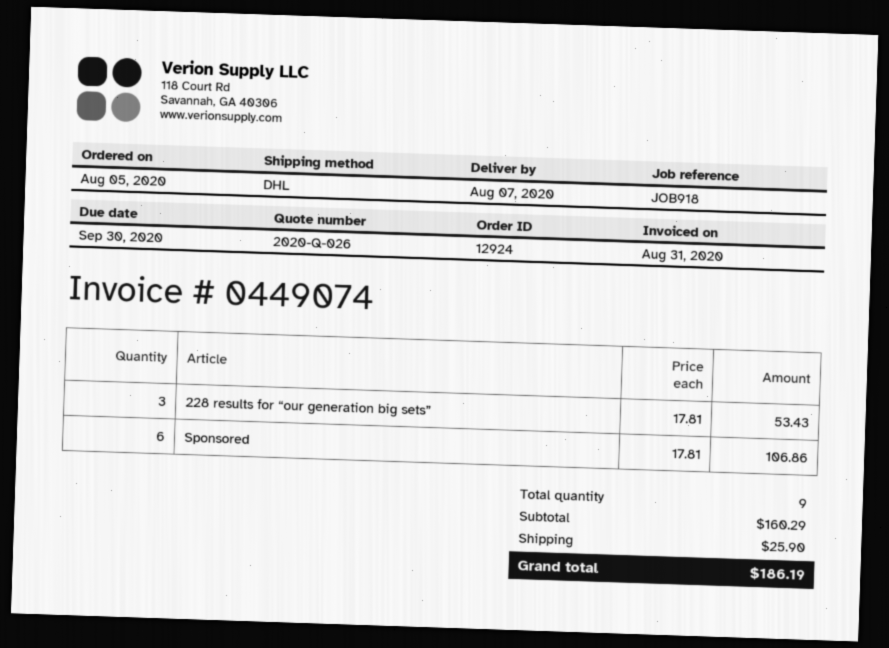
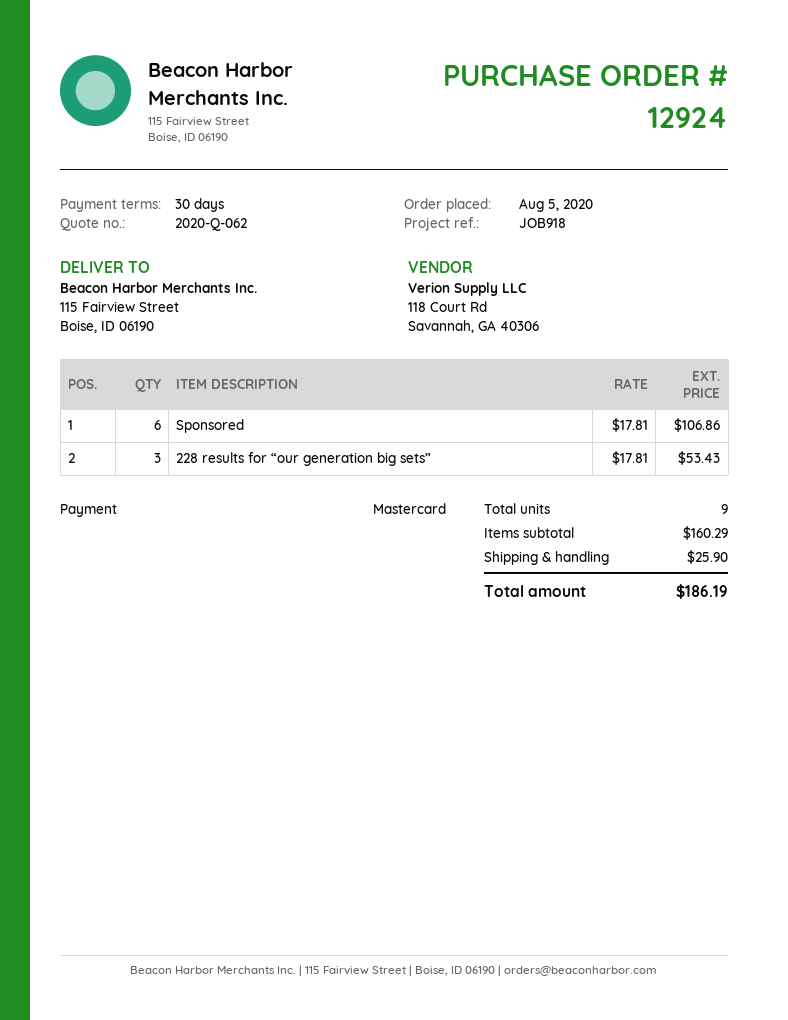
quote number: 2020-Q-026 -> 2020-Q-062

